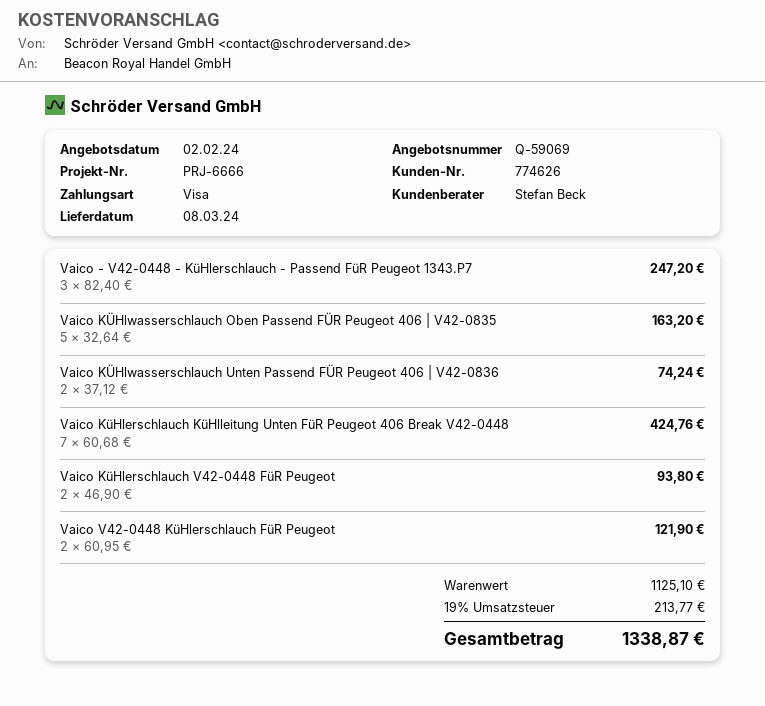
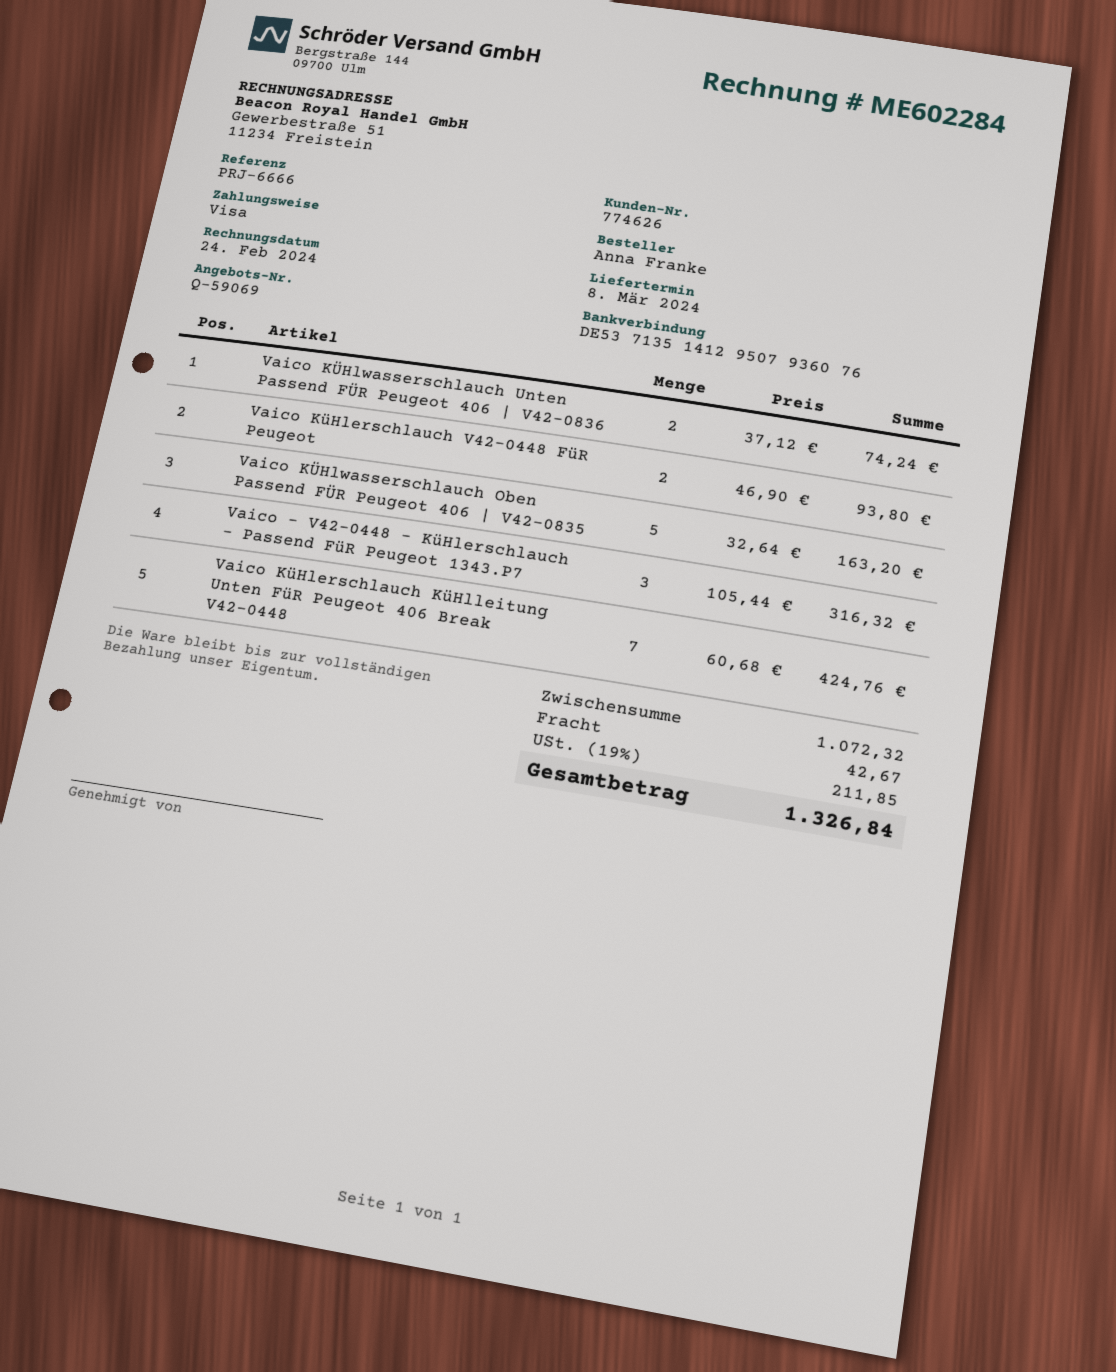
Vaico - V42-0448 - KüHlerschlauch - Passend FüR Peugeot 1343.P7: 3 x 82.40 = 247.20 -> 3 x 105.44 = 316.32
Vaico V42-0448 KüHlerschlauch FüR Peugeot: 2 x 60.95 = 121.90 -> none
subtotal: 1125.10 -> 1072.32
shipping: none -> 42.67
tax: 19% = 213.77 -> 19% = 211.85
total: 1338.87 -> 1326.84

